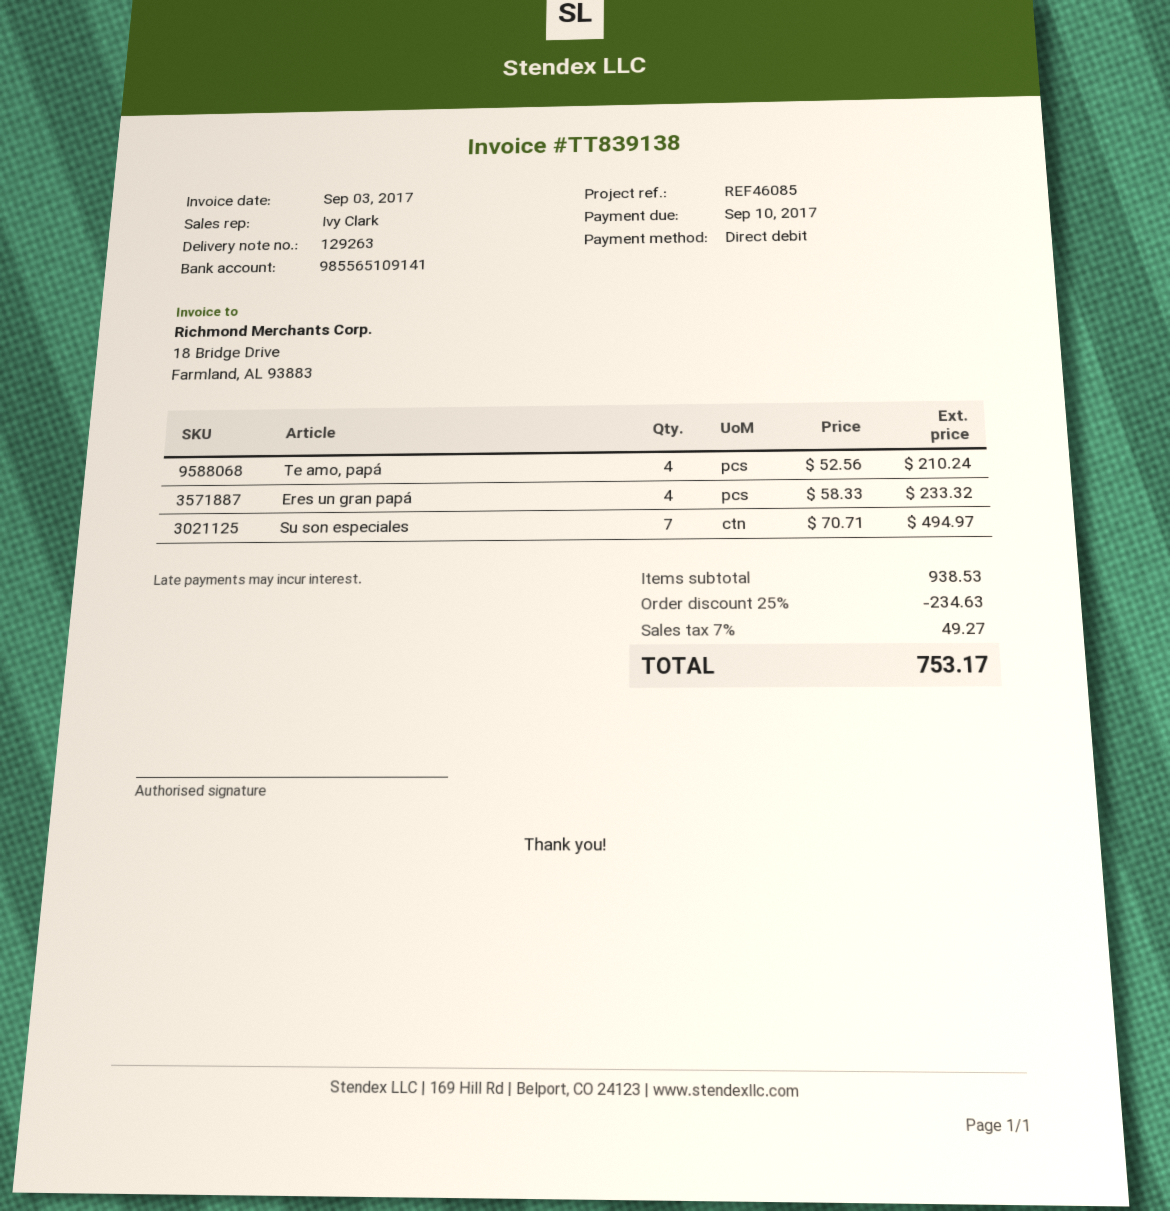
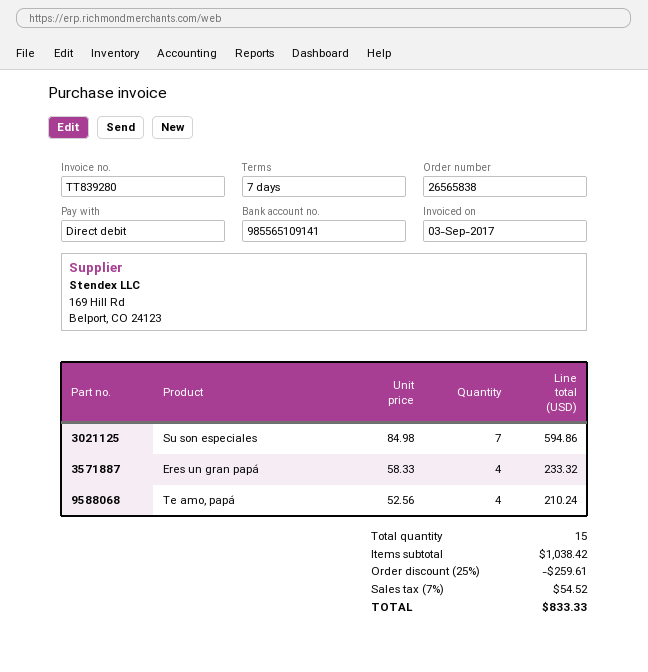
invoice number: TT839138 -> TT839280
Su son especiales: 7 x 70.71 = 494.97 -> 7 x 84.98 = 594.86
subtotal: 938.53 -> 1038.42
discount: 25% = 234.63 -> 25% = 259.61
tax: 7% = 49.27 -> 7% = 54.52
total: 753.17 -> 833.33

